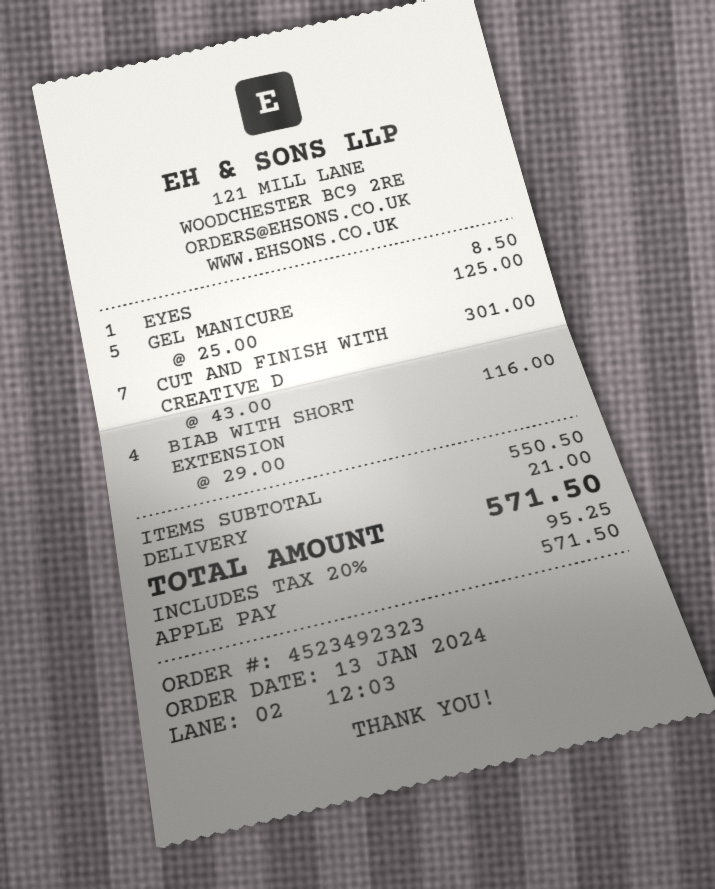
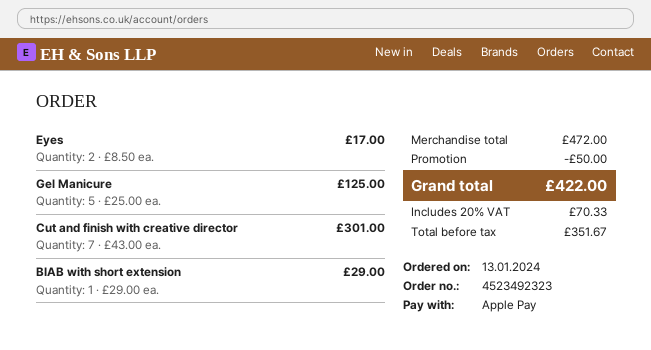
EYES: 1 x 8.50 = 8.50 -> 2 x 8.50 = 17.00
BIAB WITH SHORT EXTENSION: 4 x 29.00 = 116.00 -> 1 x 29.00 = 29.00
subtotal: 550.50 -> 472.00
discount: none -> 50.00
shipping: 21.00 -> none
tax: 20% = 95.25 -> 20% = 70.33
total: 571.50 -> 422.00

